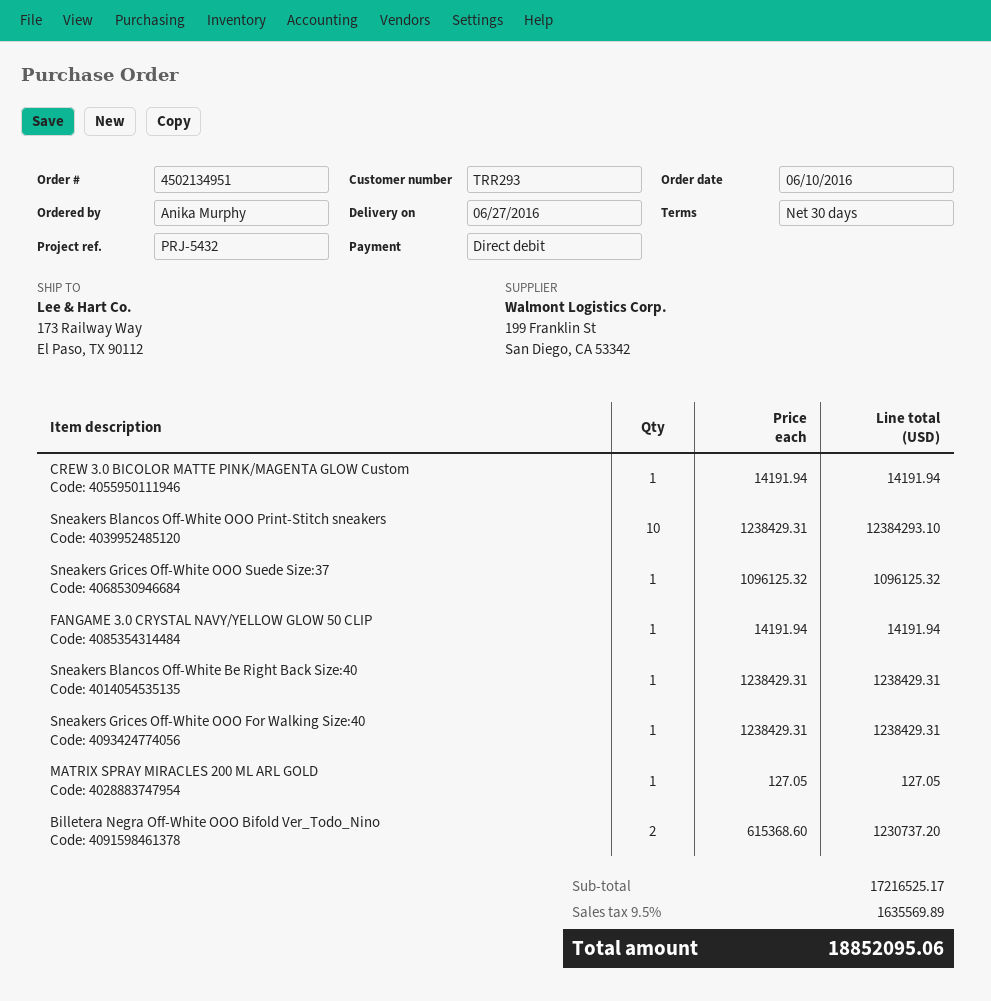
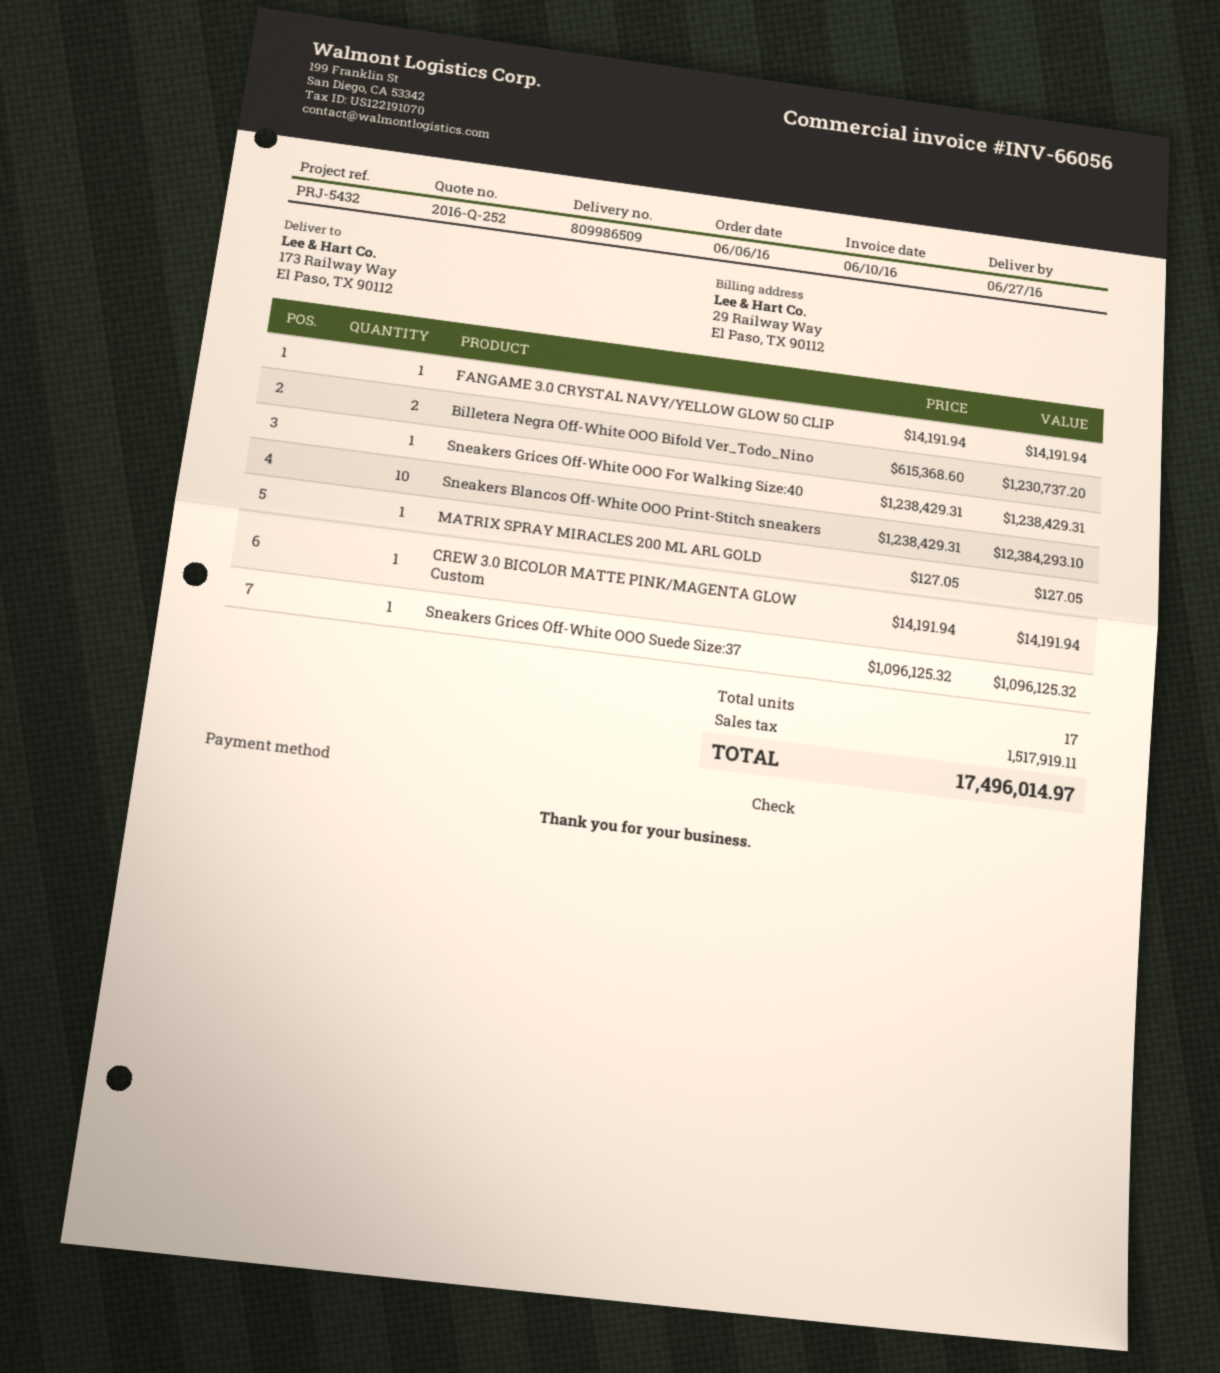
order date: 2016-06-10 -> 2016-06-06
payment method: direct debit -> cheque
Sneakers Blancos Off-White Be Right Back Size:40: 1 x 1238429.31 = 1238429.31 -> none
tax: 1635569.89 -> 1517919.11
total: 18852095.06 -> 17496014.97

